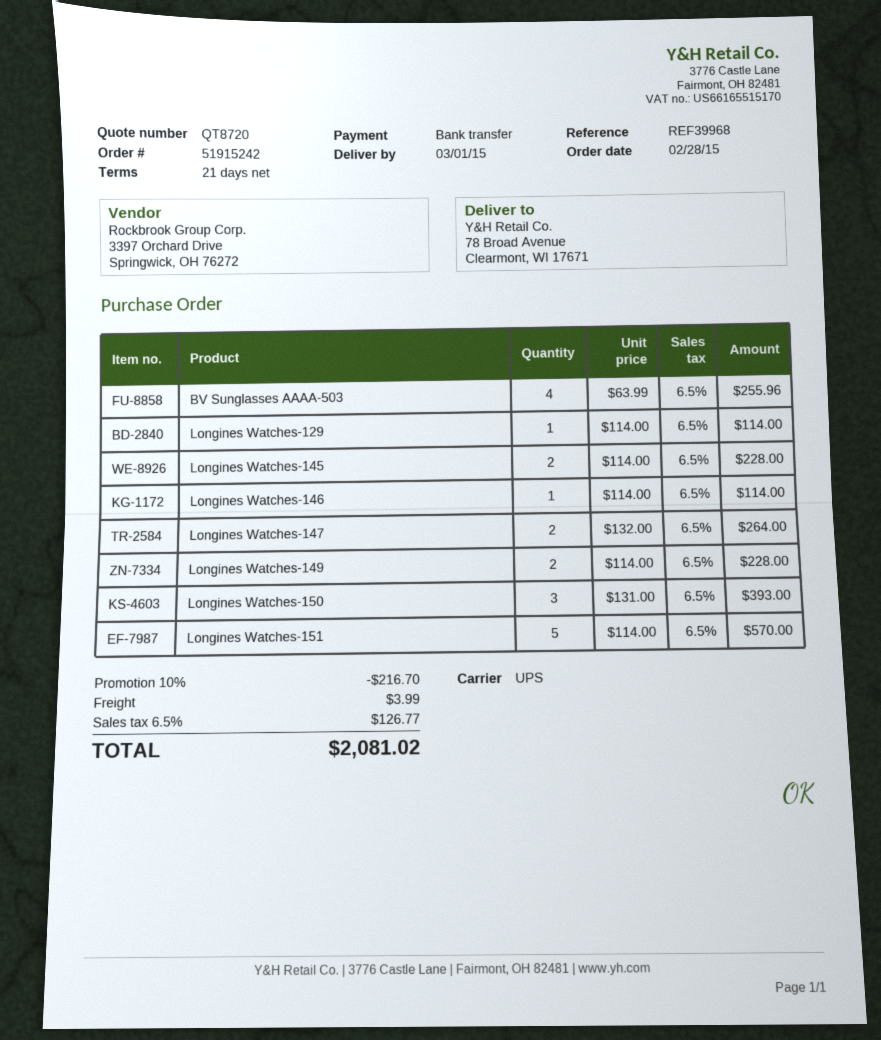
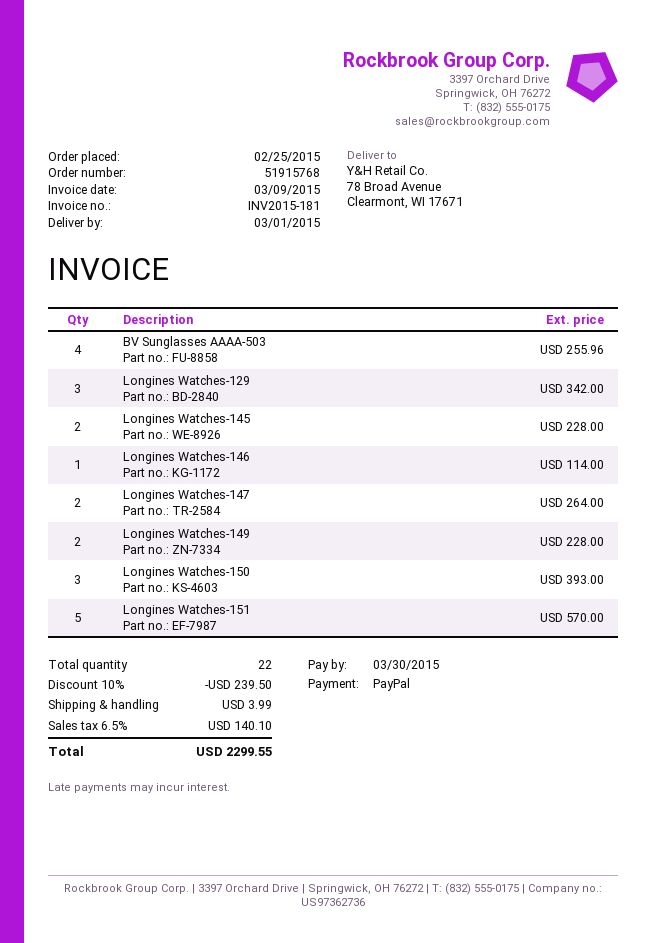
order number: 51915242 -> 51915768
order date: 2015-02-28 -> 2015-02-25
payment method: bank transfer -> PayPal
Longines Watches-129: 1 for 114.00 -> 3 for 342.00
discount: 10% = 216.70 -> 10% = 239.50
tax: 6.5% = 126.77 -> 6.5% = 140.10
total: 2081.02 -> 2299.55

